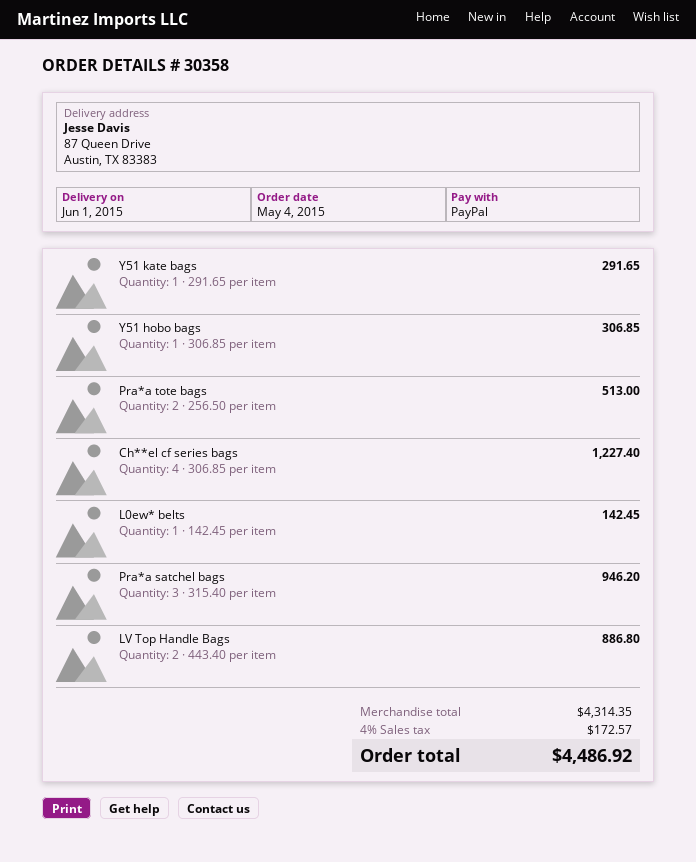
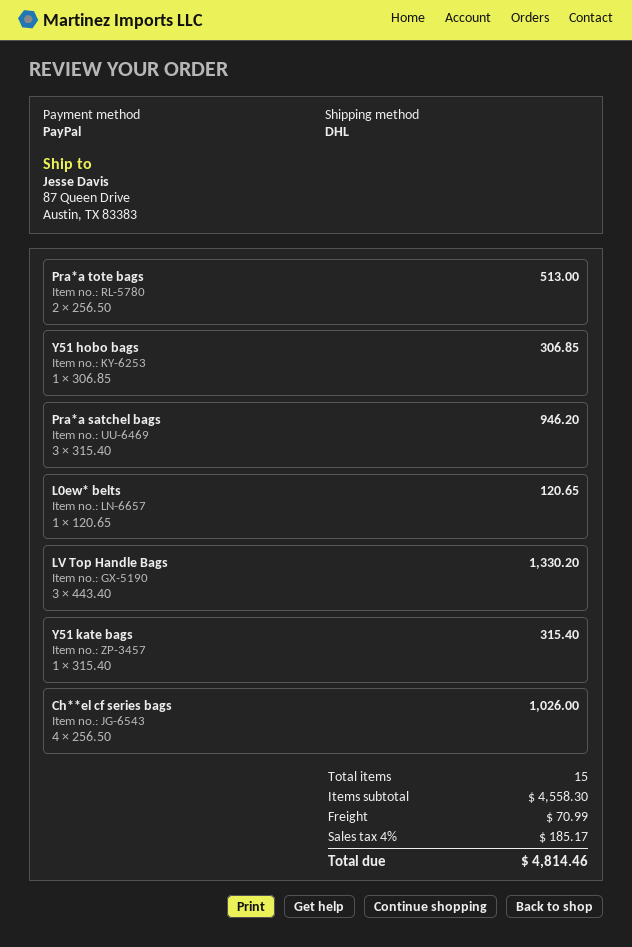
Y51 kate bags: 1 x 291.65 = 291.65 -> 1 x 315.40 = 315.40
Ch**el cf series bags: 4 x 306.85 = 1227.40 -> 4 x 256.50 = 1026.00
L0ew* belts: 1 x 142.45 = 142.45 -> 1 x 120.65 = 120.65
LV Top Handle Bags: 2 x 443.40 = 886.80 -> 3 x 443.40 = 1330.20
subtotal: 4314.35 -> 4558.30
shipping: none -> 70.99
tax: 4% = 172.57 -> 4% = 185.17
total: 4486.92 -> 4814.46

